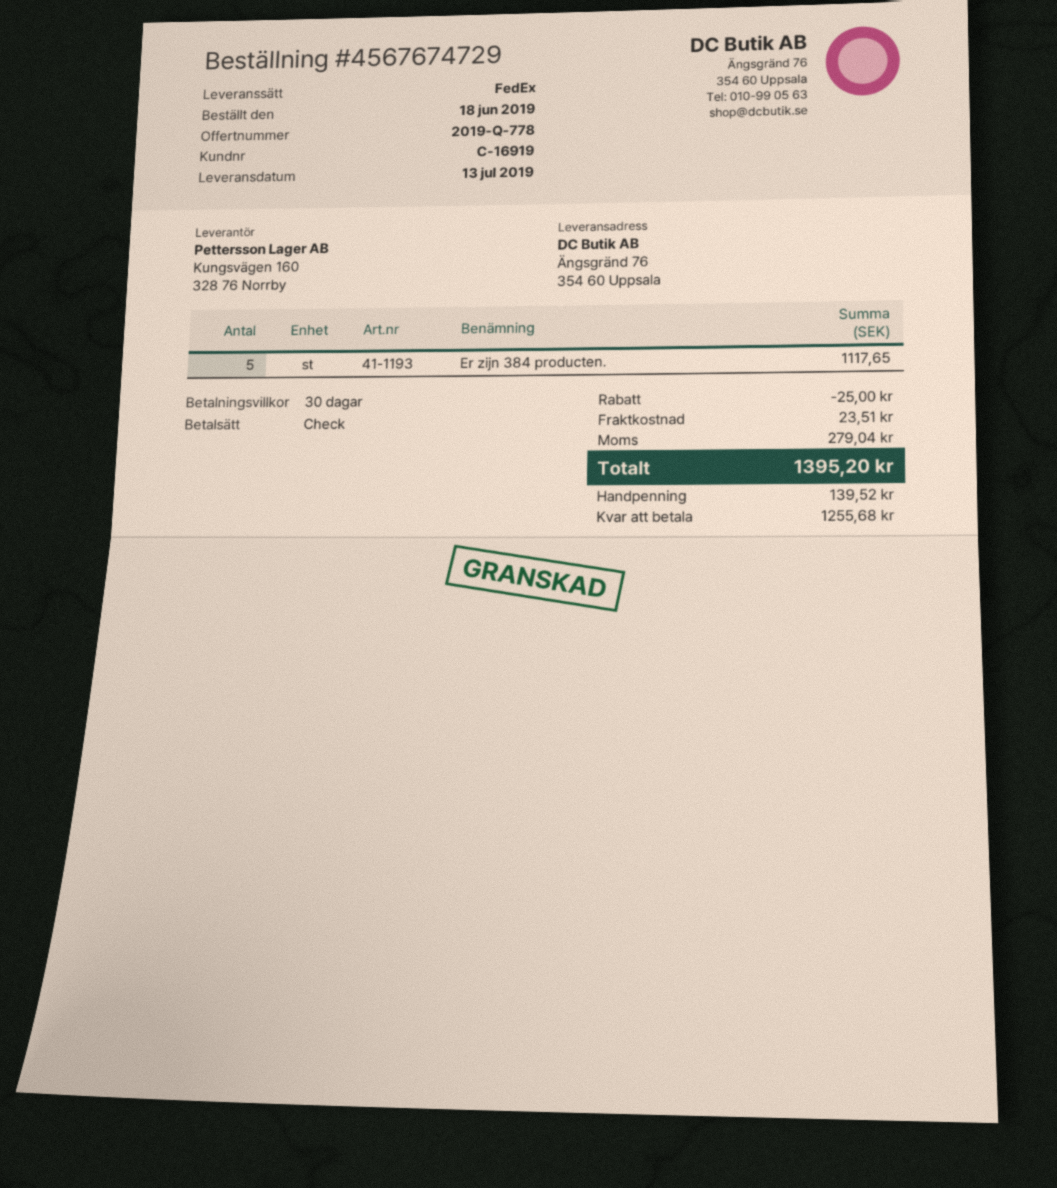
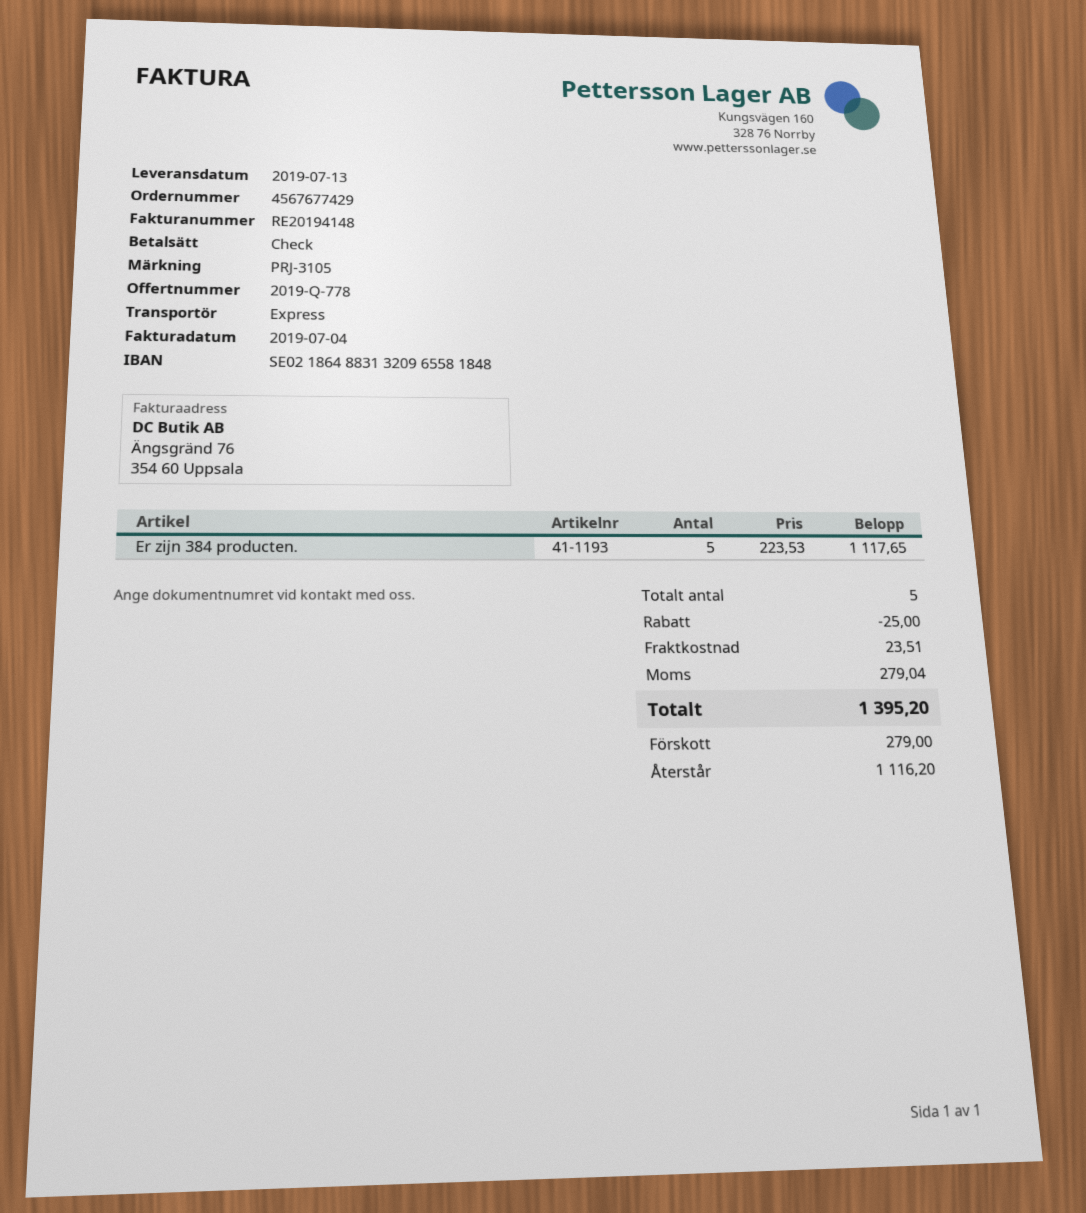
order number: 4567674729 -> 4567677429
shipping method: FedEx -> express
deposit: 139.52 -> 279.00
balance: 1255.68 -> 1116.20

